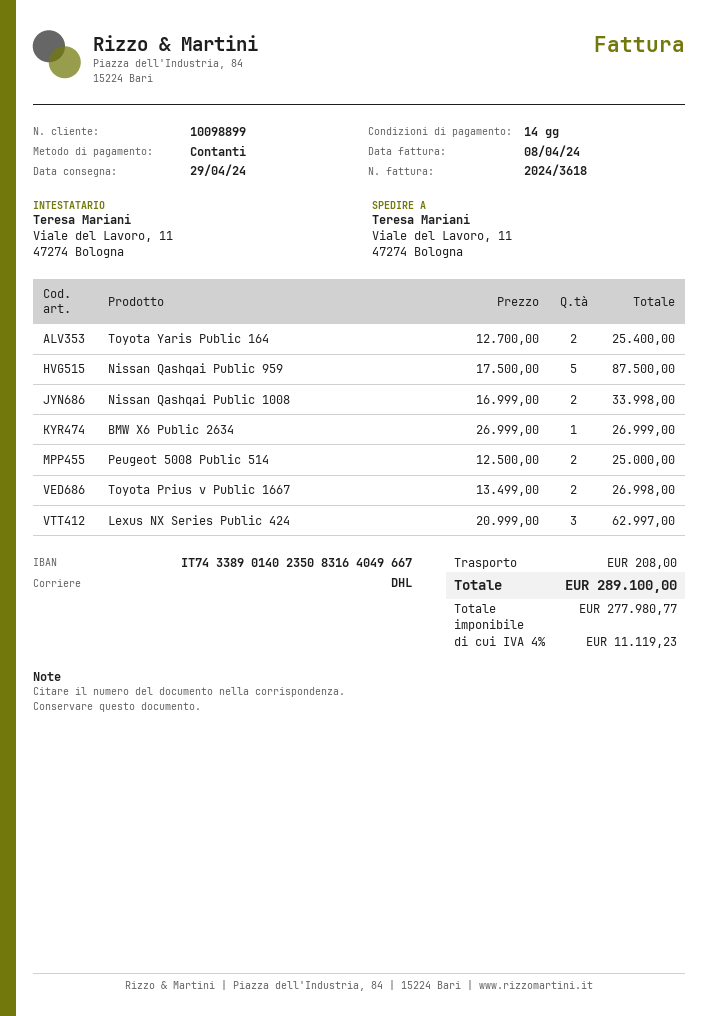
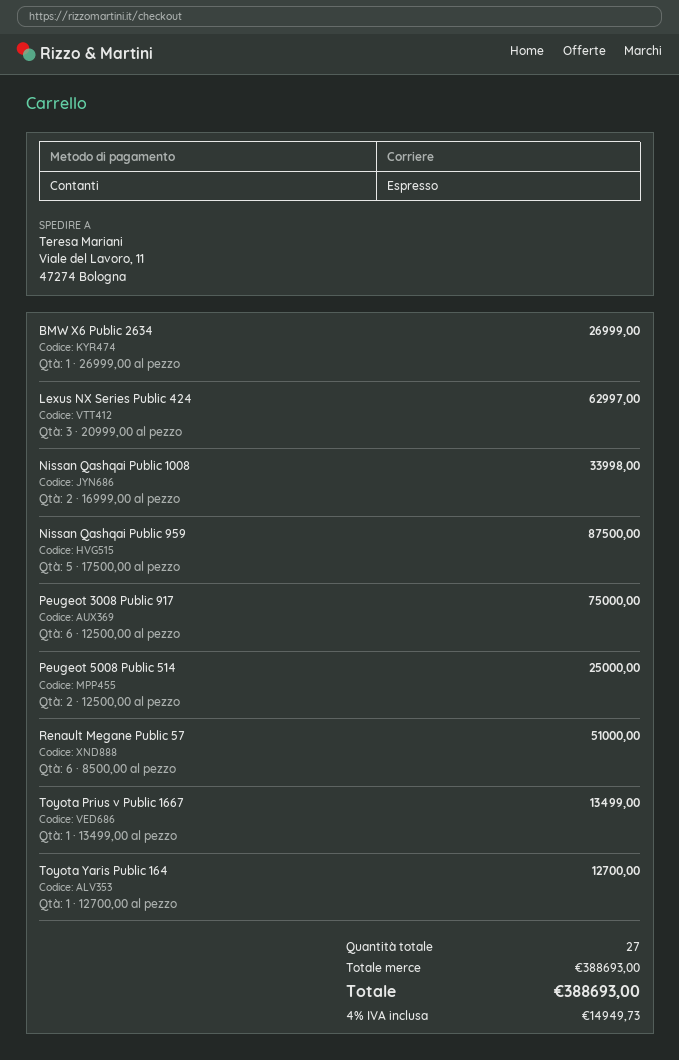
shipping method: DHL -> express
Toyota Yaris Public 164: 2 x 12700.00 = 25400.00 -> 1 x 12700.00 = 12700.00
Toyota Prius v Public 1667: 2 x 13499.00 = 26998.00 -> 1 x 13499.00 = 13499.00
Peugeot 3008 Public 917: none -> 6 x 12500.00 = 75000.00
Renault Megane Public 57: none -> 6 x 8500.00 = 51000.00
shipping: 208.00 -> none
tax: 4% = 11119.23 -> 4% = 14949.73
total: 289100.00 -> 388693.00

